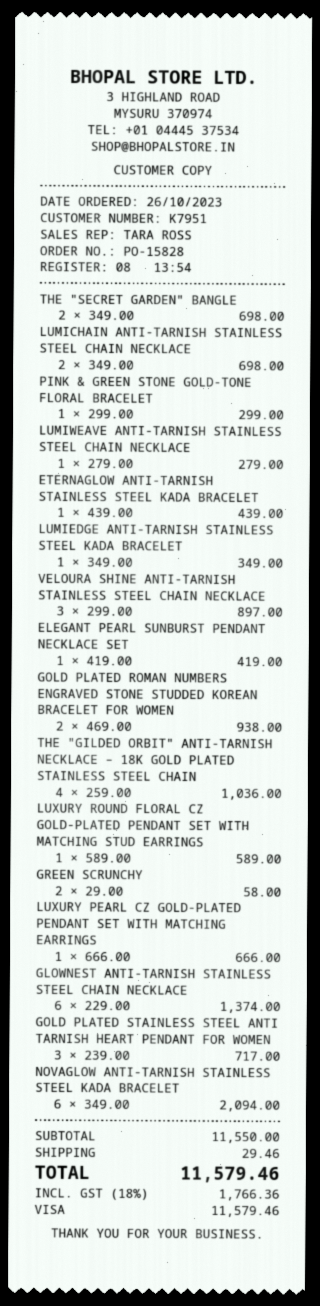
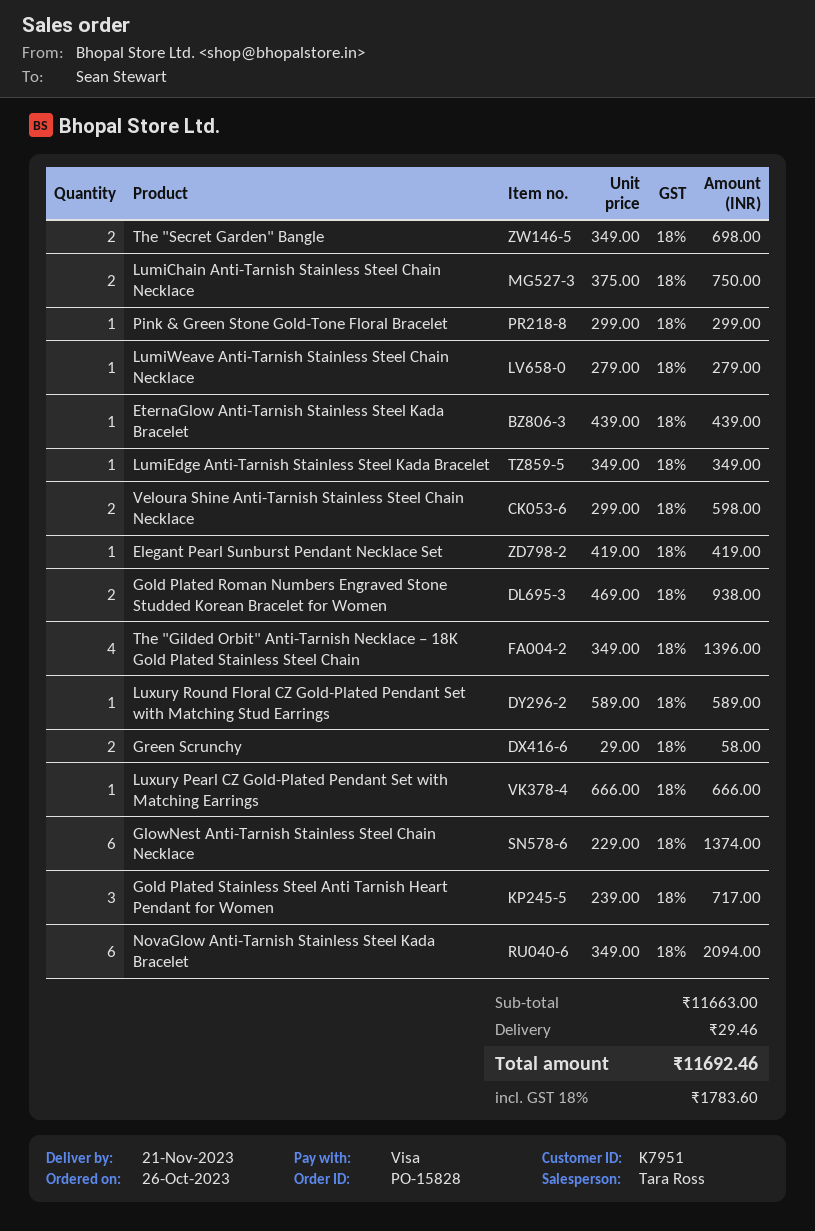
LUMICHAIN ANTI-TARNISH STAINLESS STEEL CHAIN NECKLACE: 2 x 349.00 = 698.00 -> 2 x 375.00 = 750.00
VELOURA SHINE ANTI-TARNISH STAINLESS STEEL CHAIN NECKLACE: 3 x 299.00 = 897.00 -> 2 x 299.00 = 598.00
THE "GILDED ORBIT" ANTI-TARNISH NECKLACE – 18K GOLD PLATED STAINLESS STEEL CHAIN: 4 x 259.00 = 1036.00 -> 4 x 349.00 = 1396.00
subtotal: 11550.00 -> 11663.00
tax: 18% = 1766.36 -> 18% = 1783.60
total: 11579.46 -> 11692.46

